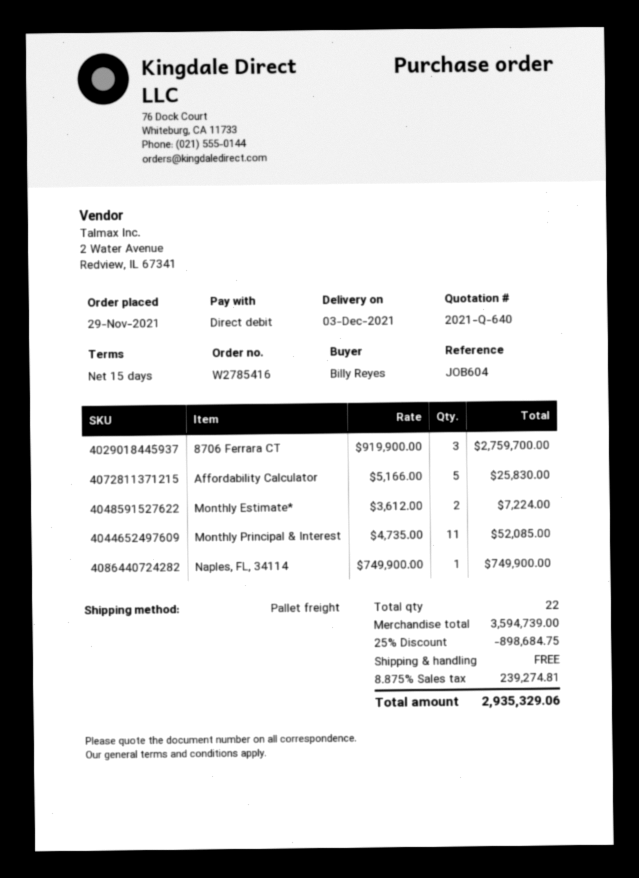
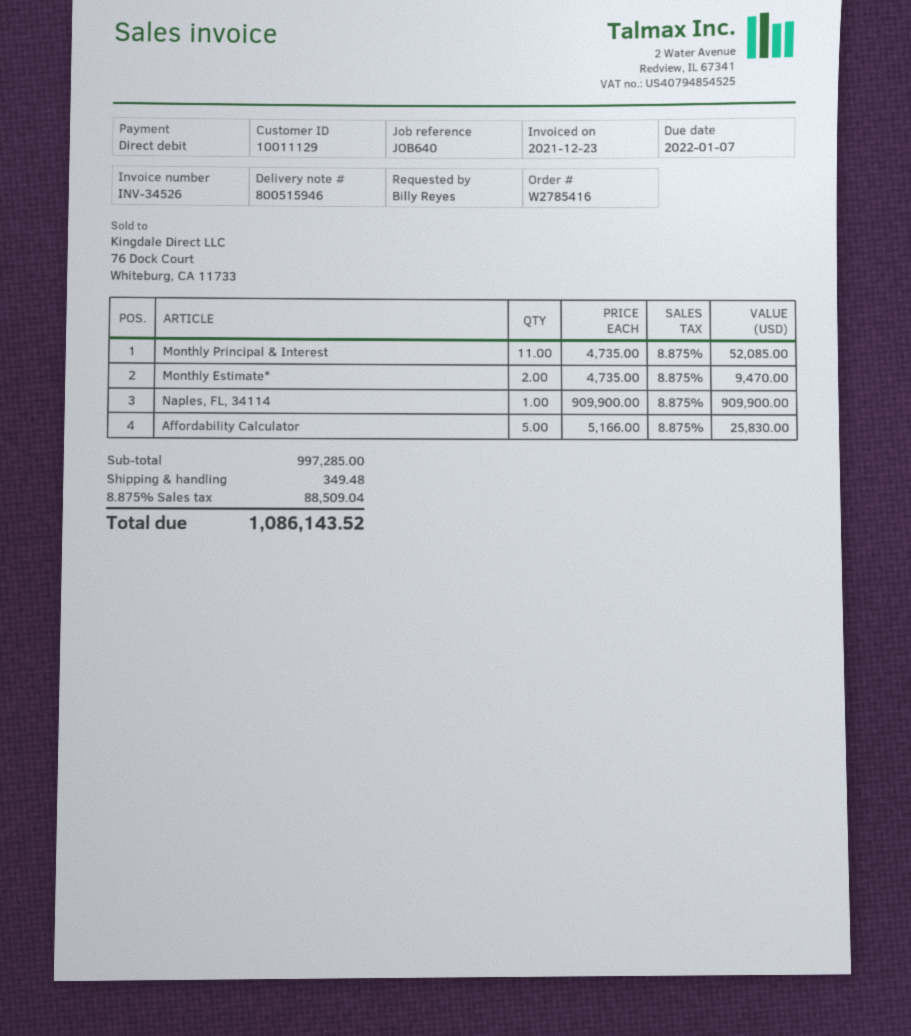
reference: JOB604 -> JOB640
8706 Ferrara CT: 3 x 919900.00 = 2759700.00 -> none
Monthly Estimate*: 2 x 3612.00 = 7224.00 -> 2 x 4735.00 = 9470.00
Naples, FL, 34114: 1 x 749900.00 = 749900.00 -> 1 x 909900.00 = 909900.00
subtotal: 3594739.00 -> 997285.00
discount: 25% = 898684.75 -> none
shipping: 0.00 -> 349.48
tax: 8.875% = 239274.81 -> 8.875% = 88509.04
total: 2935329.06 -> 1086143.52

